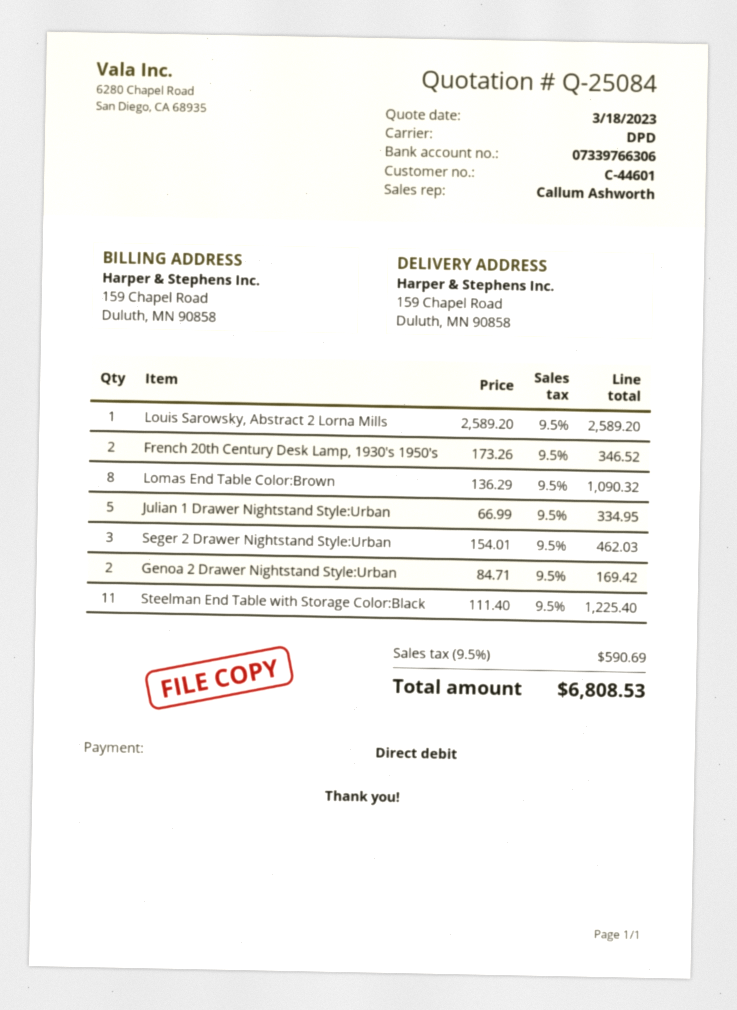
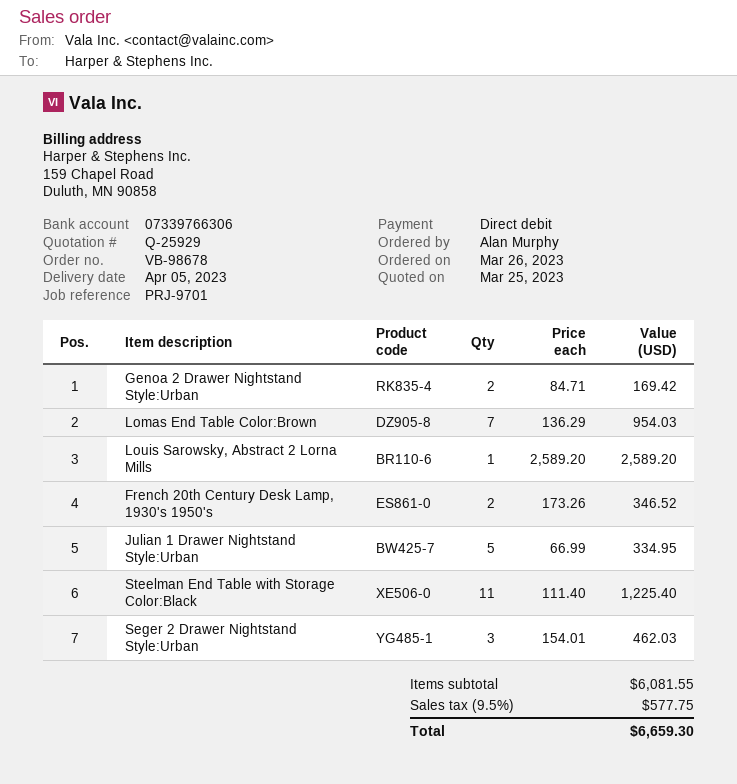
quote number: Q-25084 -> Q-25929
quote date: 2023-03-18 -> 2023-03-25
Lomas End Table Color:Brown: 8 x 136.29 = 1090.32 -> 7 x 136.29 = 954.03
tax: 9.5% = 590.69 -> 9.5% = 577.75
total: 6808.53 -> 6659.30

